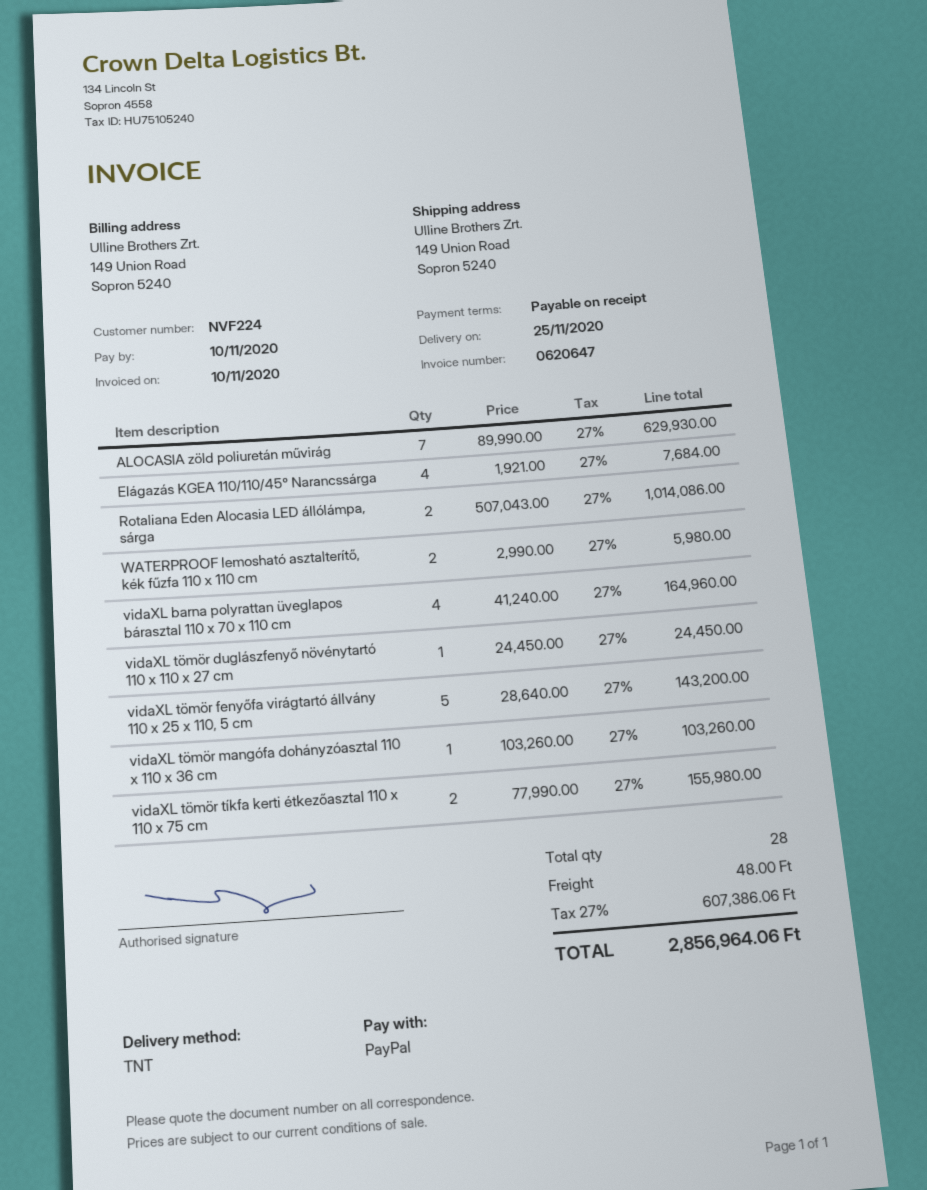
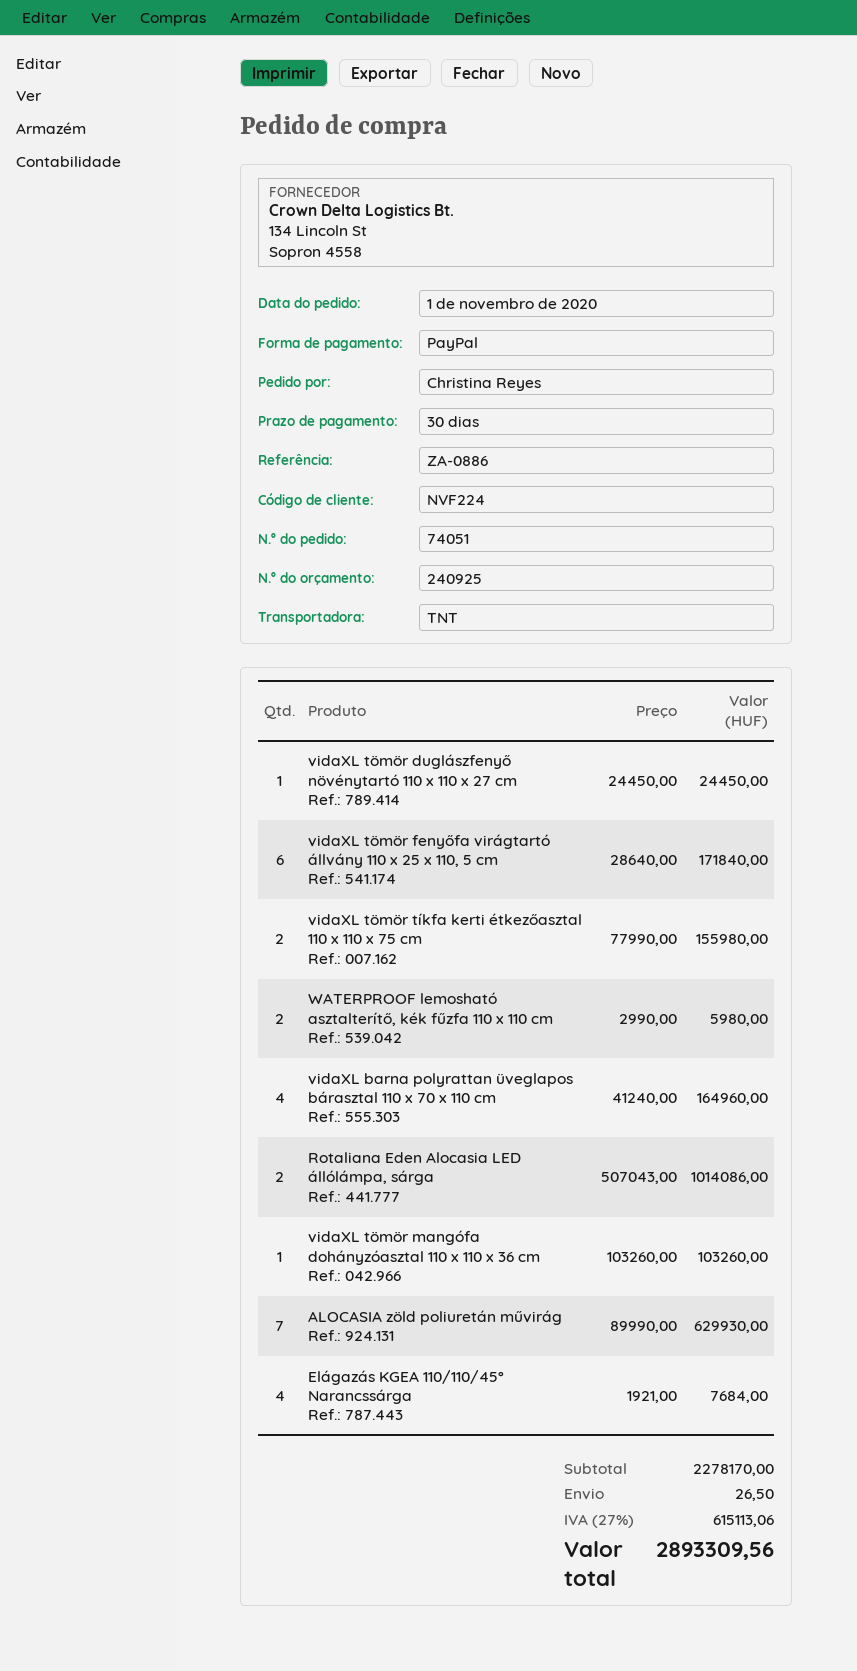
payment terms: on receipt -> 30 days
vidaXL tömör fenyőfa virágtartó állvány 110 x 25 x 110, 5 cm: 5 x 28640.00 = 143200.00 -> 6 x 28640.00 = 171840.00
shipping: 48.00 -> 26.50
tax: 27% = 607386.06 -> 27% = 615113.06
total: 2856964.06 -> 2893309.56

